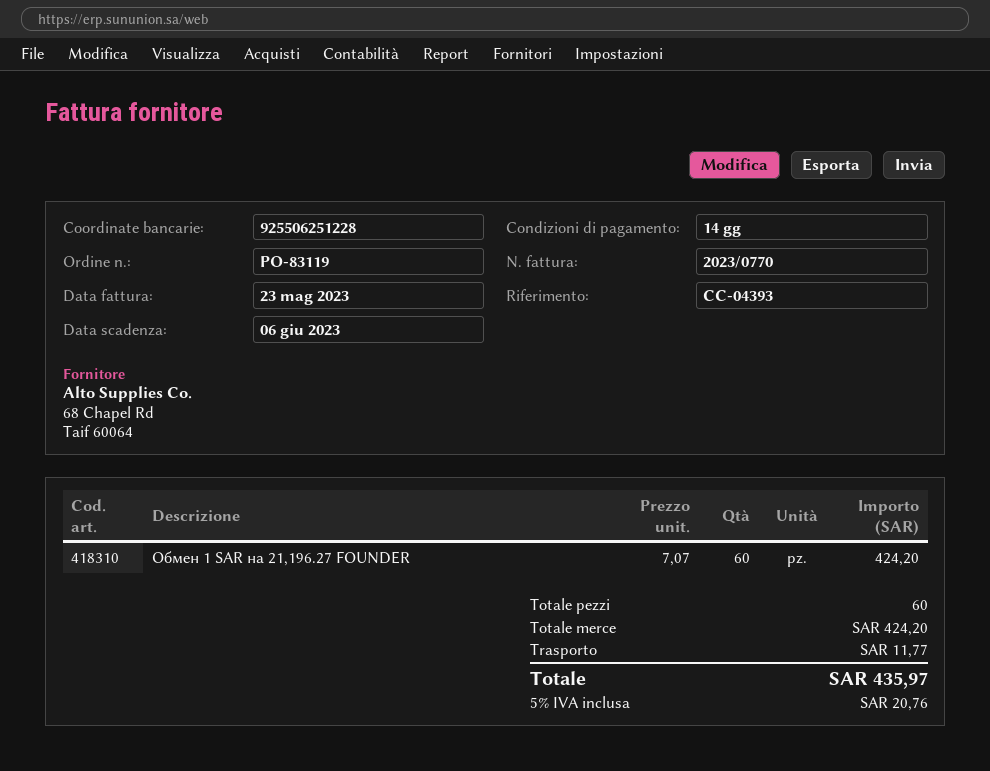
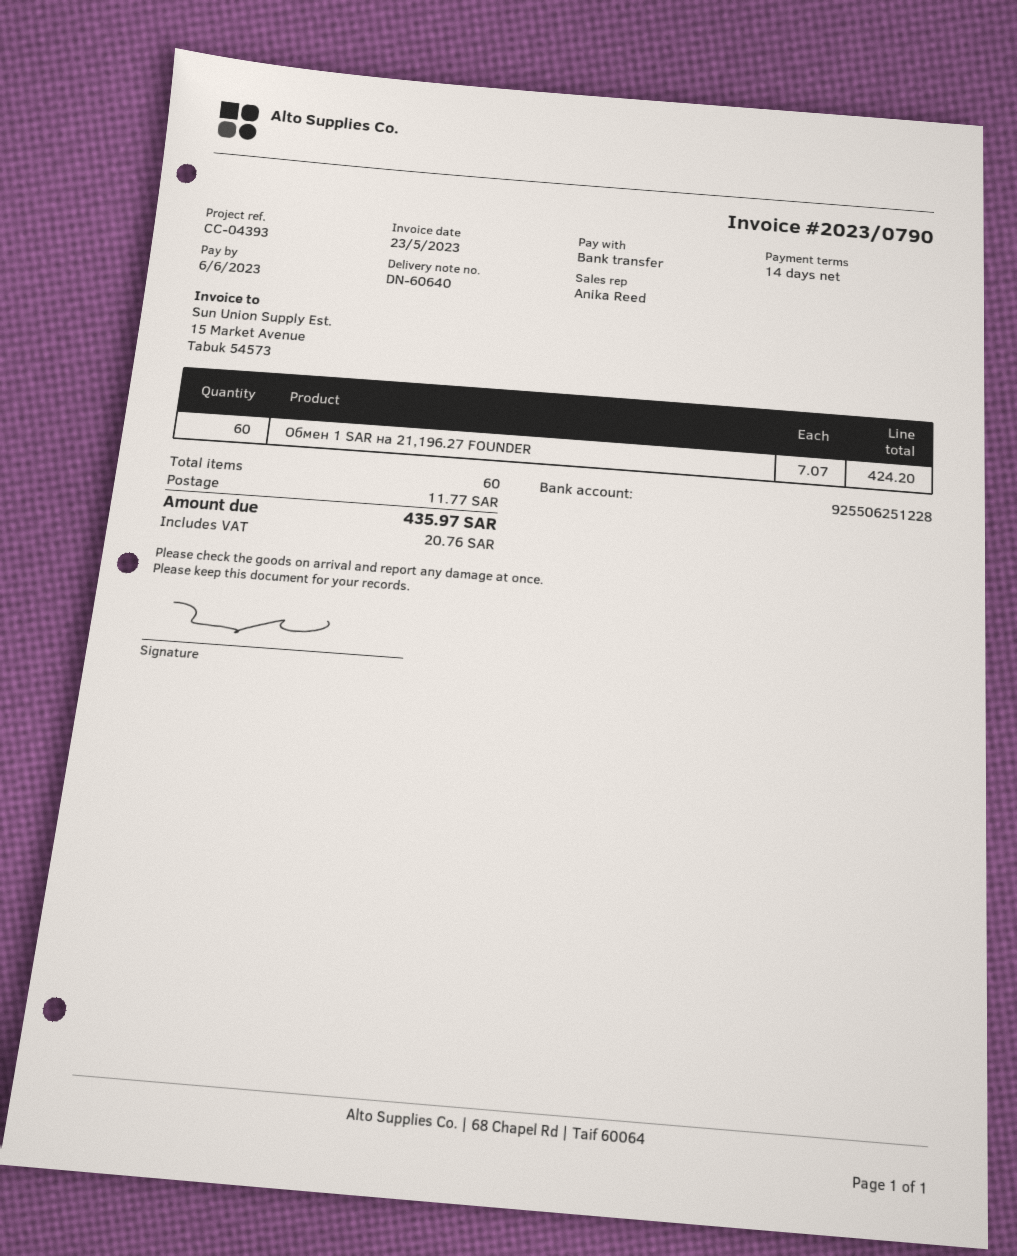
invoice number: 2023/0770 -> 2023/0790

